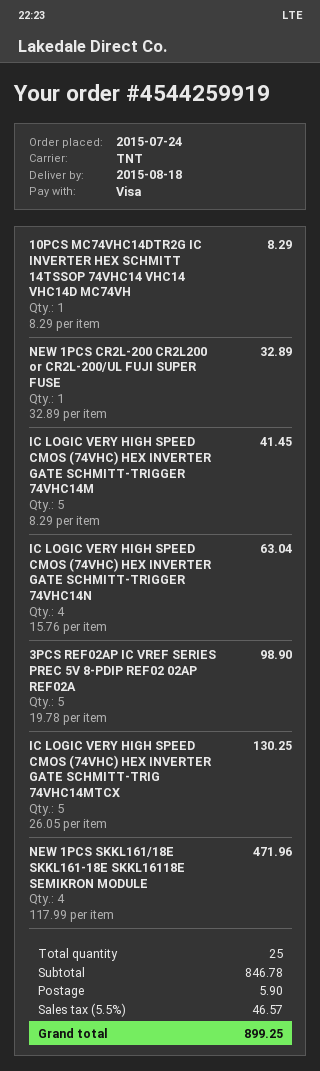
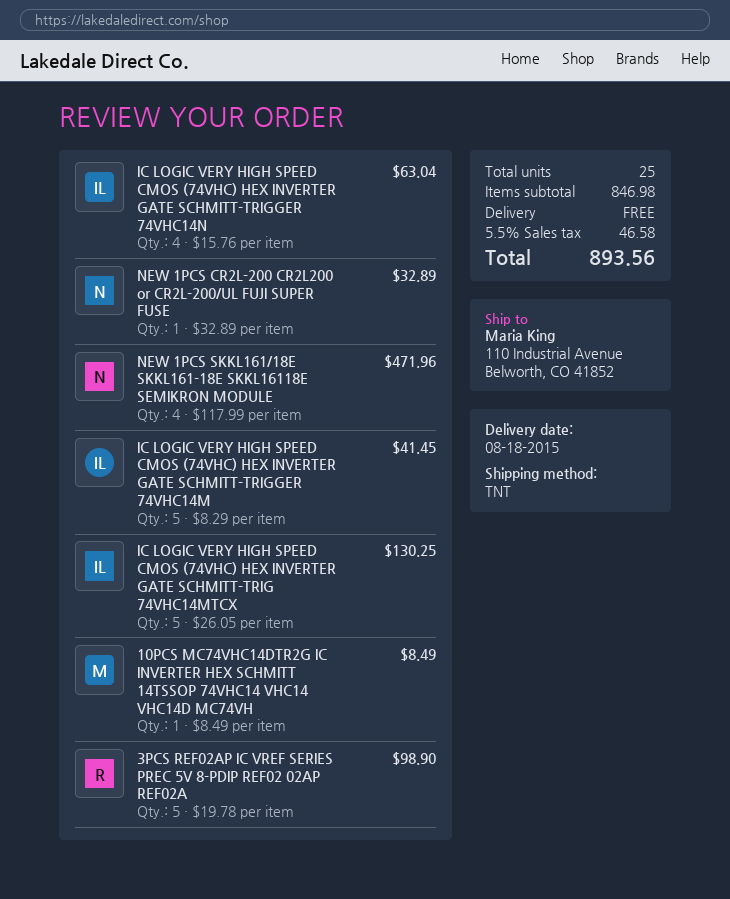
10PCS MC74VHC14DTR2G IC INVERTER HEX SCHMITT 14TSSOP 74VHC14 VHC14 VHC14D MC74VH: 1 x 8.29 = 8.29 -> 1 x 8.49 = 8.49
subtotal: 846.78 -> 846.98
shipping: 5.90 -> 0.00
tax: 5.5% = 46.57 -> 5.5% = 46.58
total: 899.25 -> 893.56

